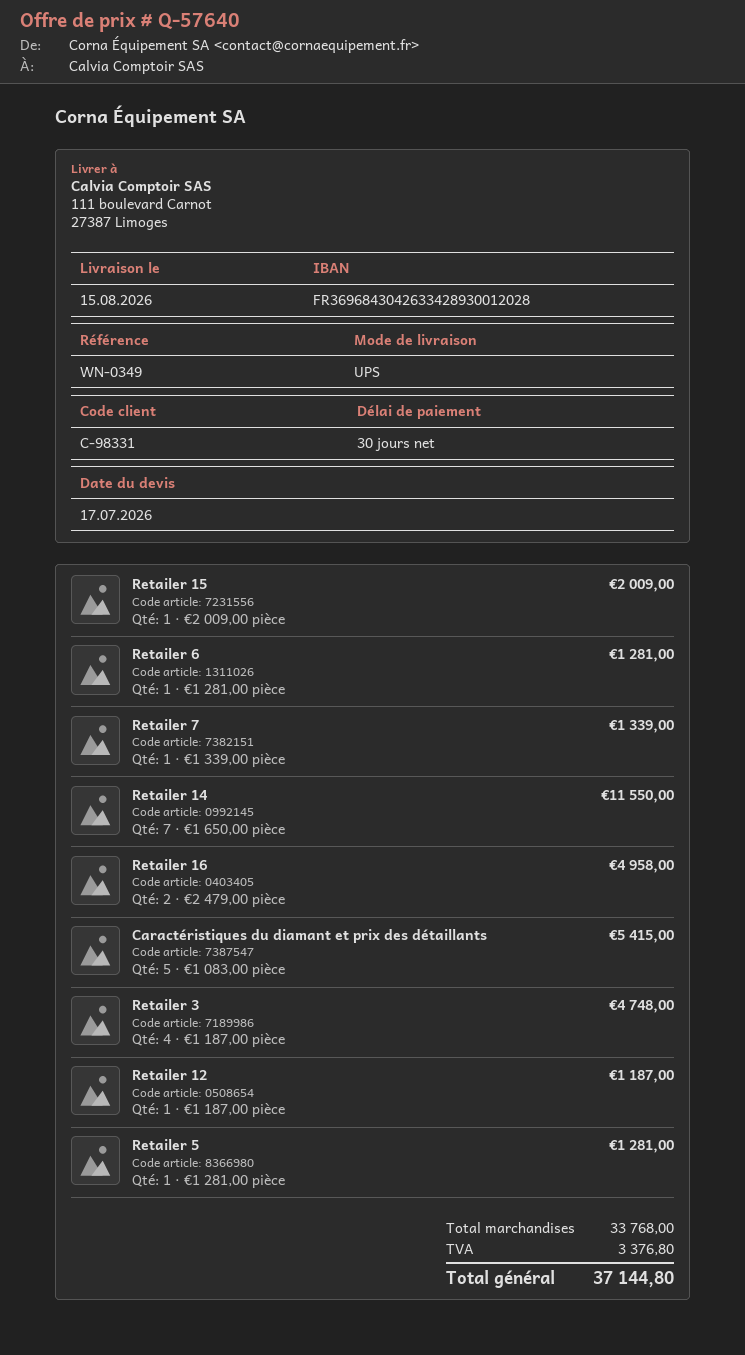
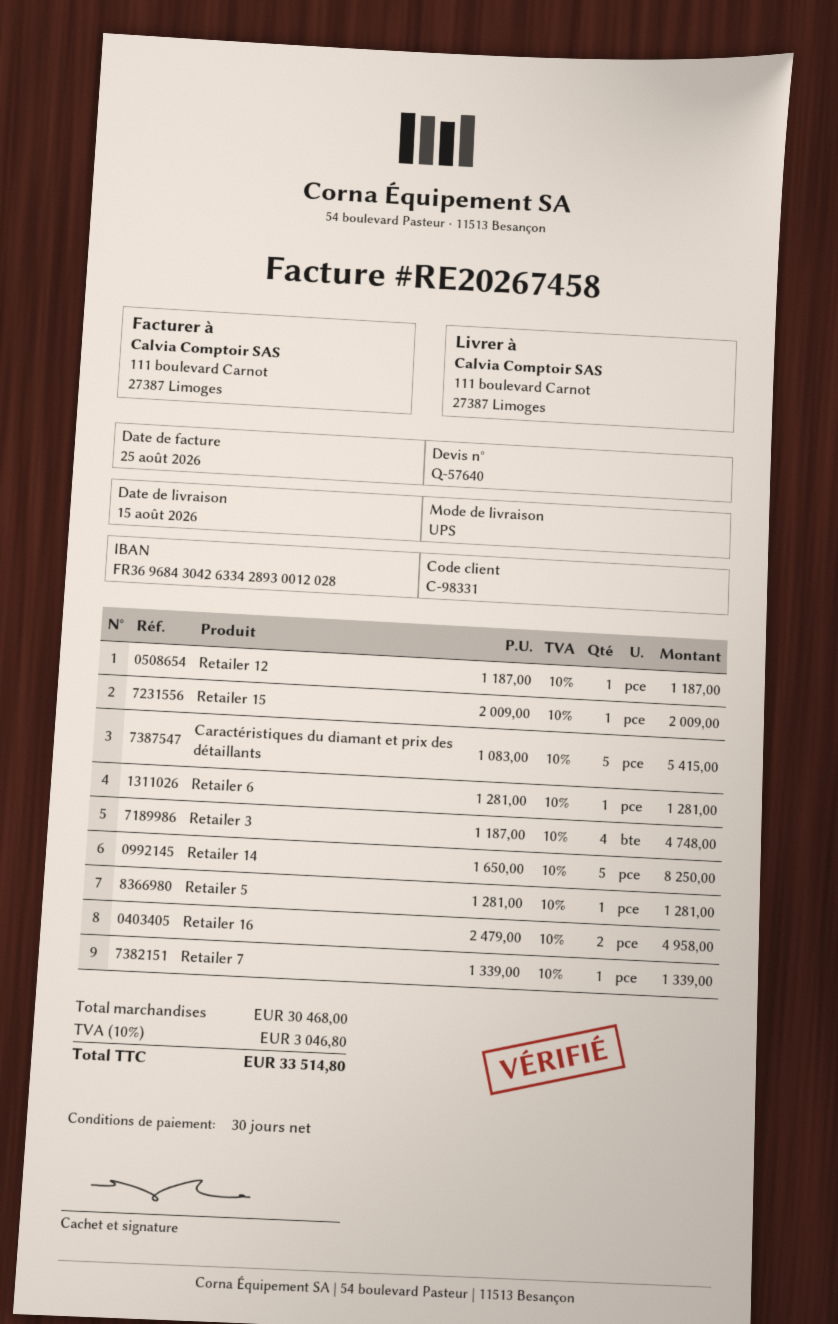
Retailer 14: 7 x 1650.00 = 11550.00 -> 5 x 1650.00 = 8250.00
subtotal: 33768.00 -> 30468.00
tax: 3376.80 -> 3046.80
total: 37144.80 -> 33514.80

